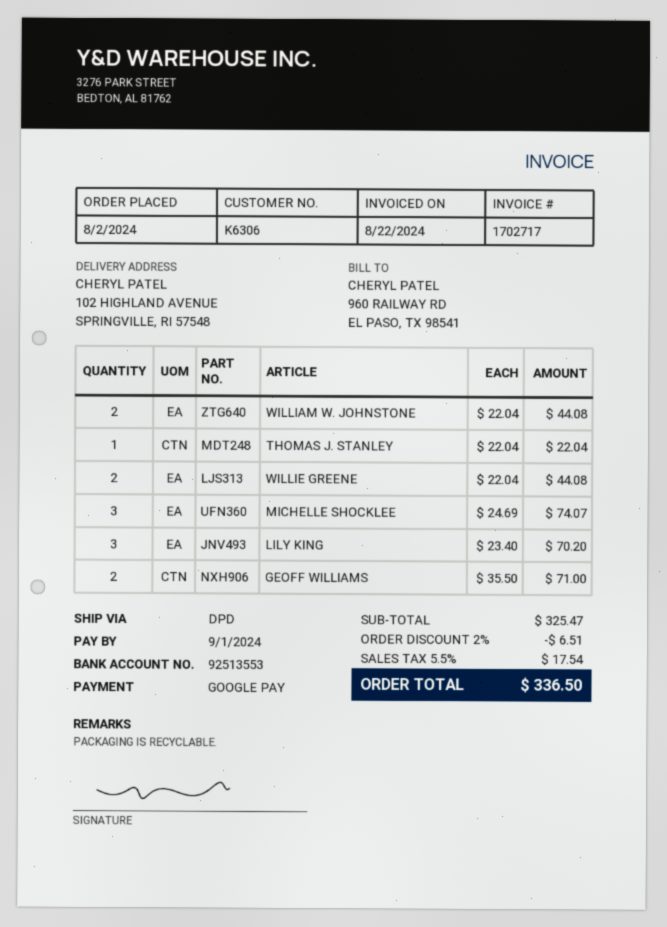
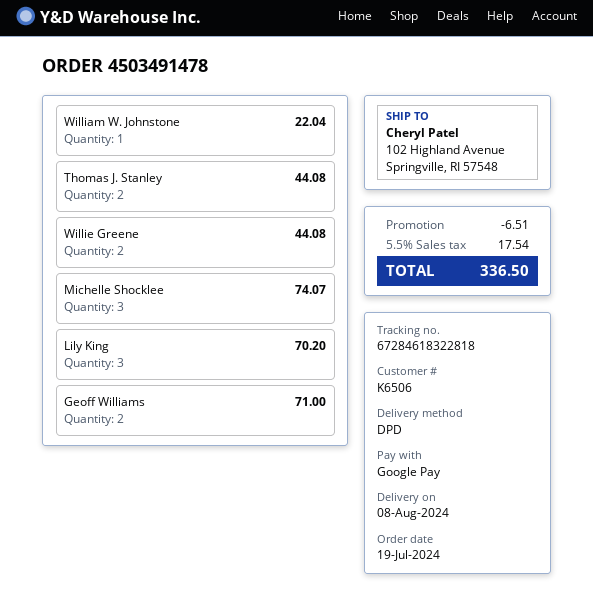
order date: 2024-08-02 -> 2024-07-19
customer number: K6306 -> K6506
WILLIAM W. JOHNSTONE: 2 for 44.08 -> 1 for 22.04
THOMAS J. STANLEY: 1 for 22.04 -> 2 for 44.08

